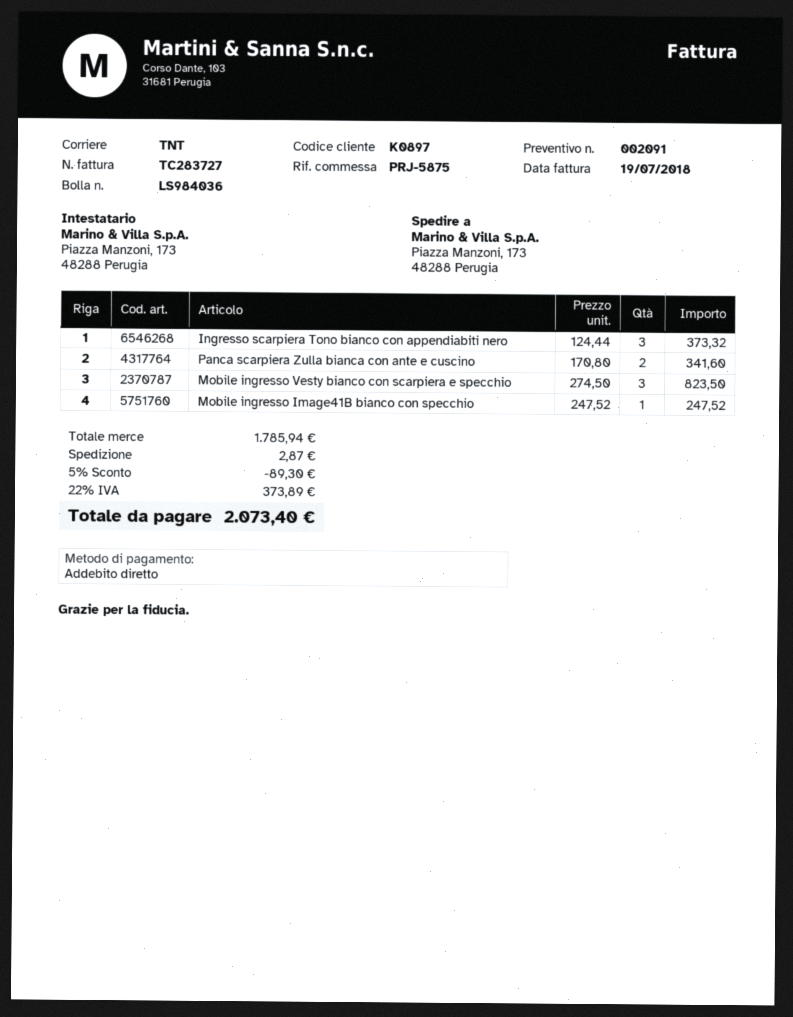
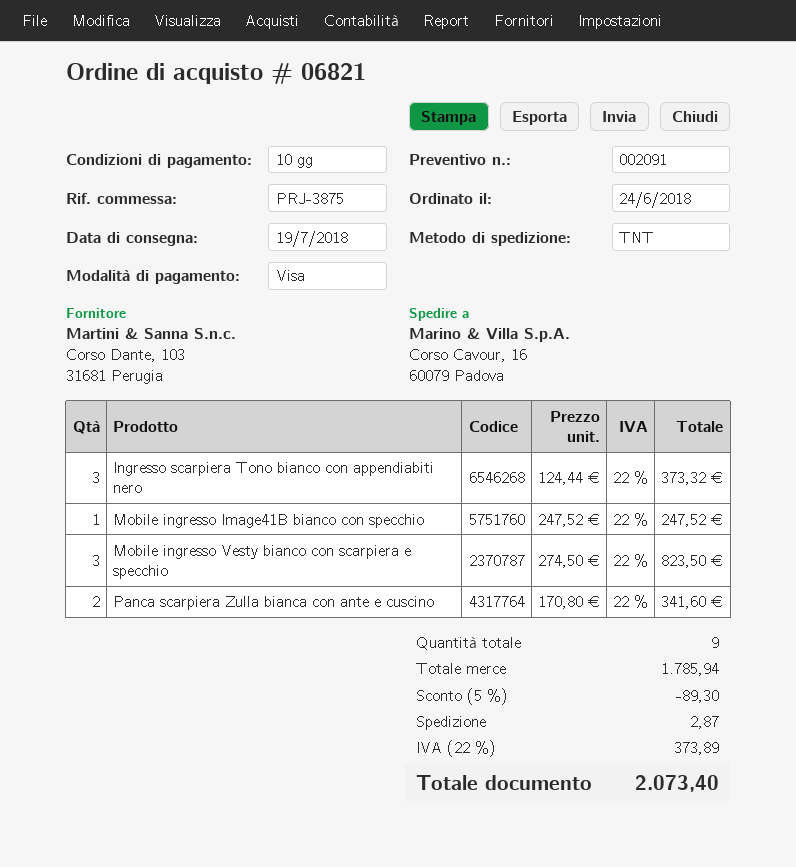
reference: PRJ-5875 -> PRJ-3875
payment method: direct debit -> Visa
ship to: Piazza Manzoni, 173, 48288 Perugia -> Corso Cavour, 16, 60079 Padova

